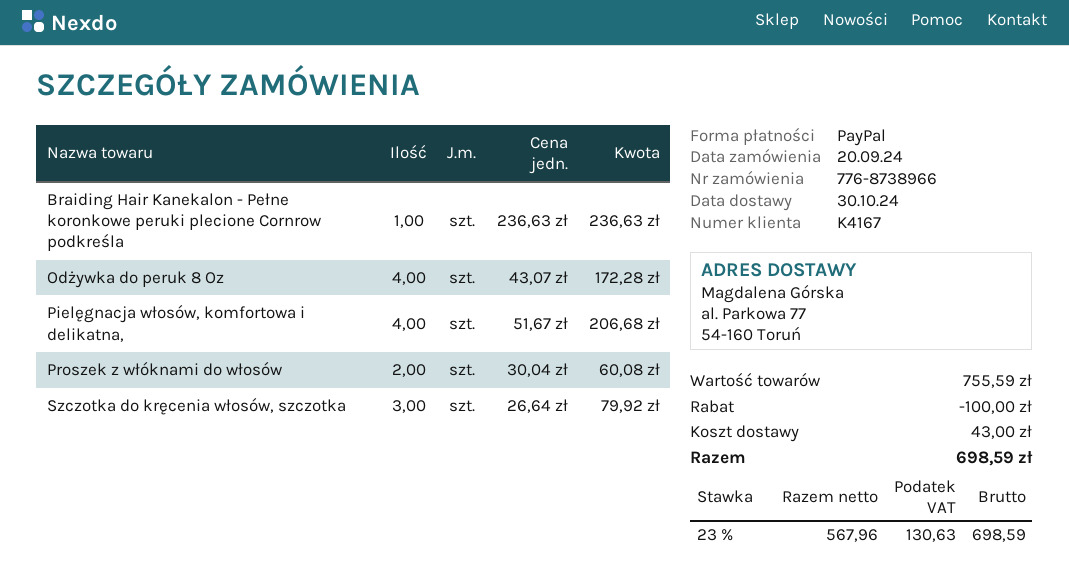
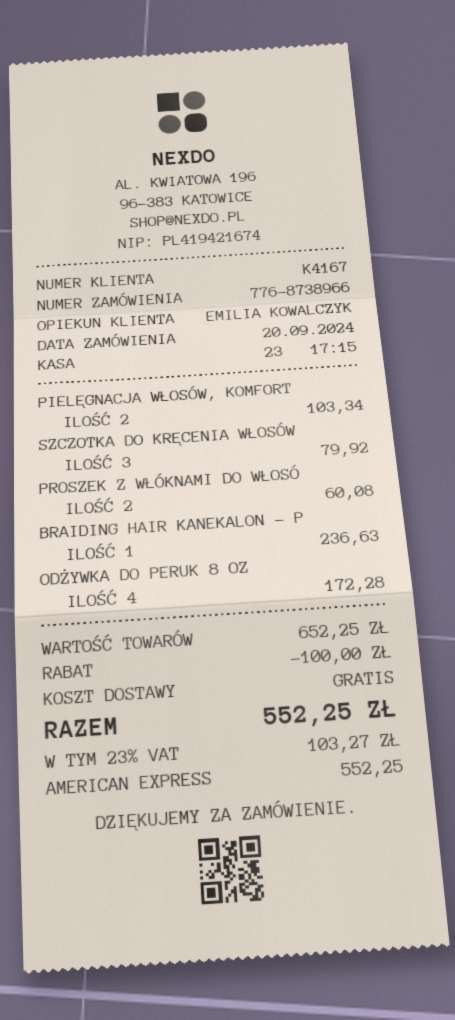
payment method: PayPal -> American Express
Pielęgnacja włosów, komfortowa i delikatna,: 4 for 206.68 -> 2 for 103.34
subtotal: 755.59 -> 652.25
shipping: 43.00 -> 0.00
tax: 23% = 130.63 -> 23% = 103.27
total: 698.59 -> 552.25

